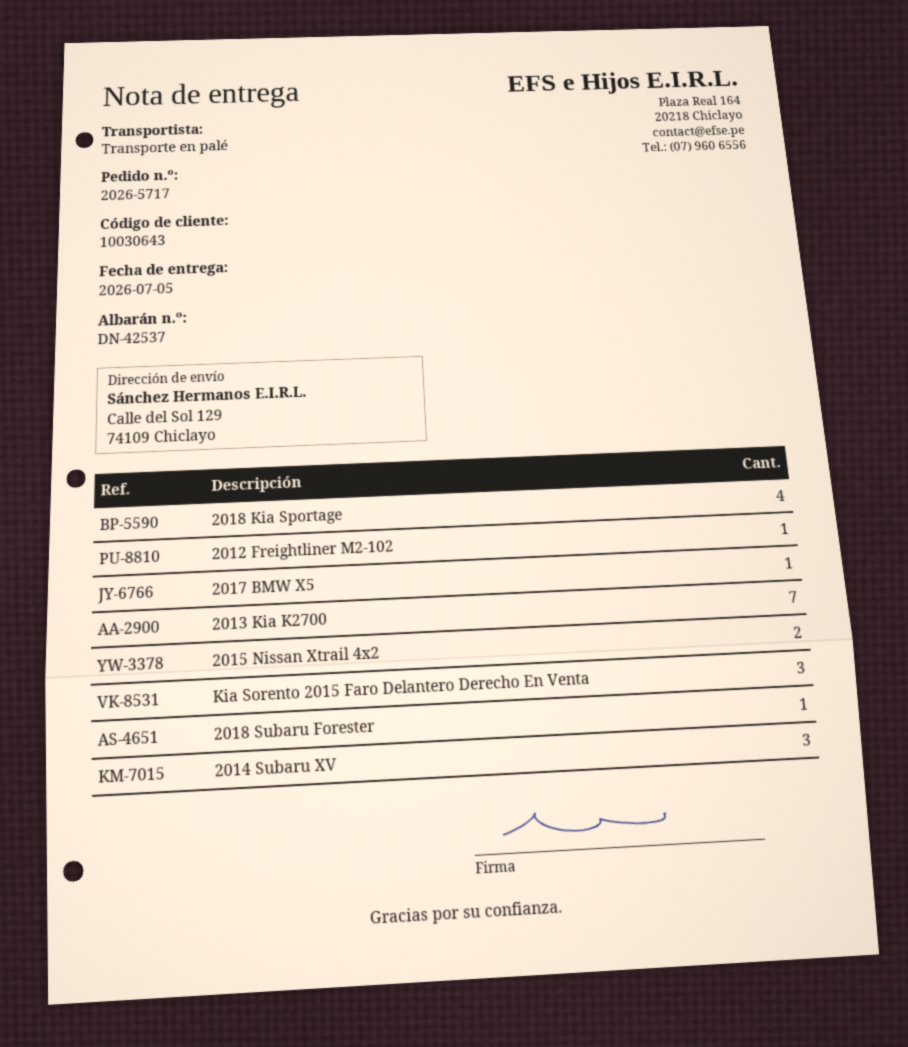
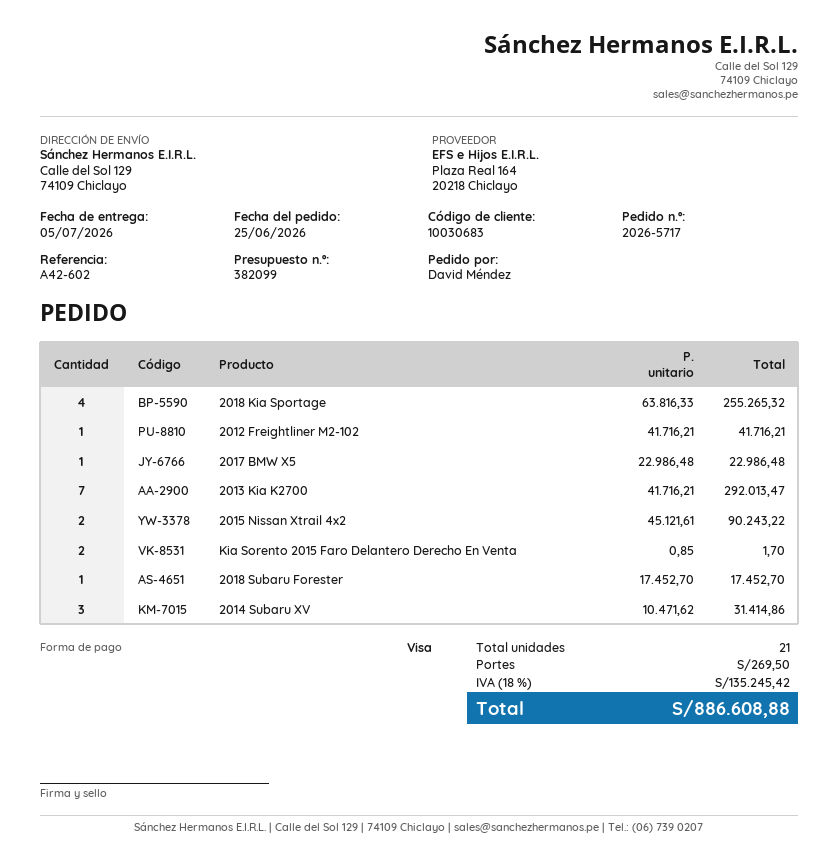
customer number: 10030643 -> 10030683
Kia Sorento 2015 Faro Delantero Derecho En Venta: 3 -> 2

